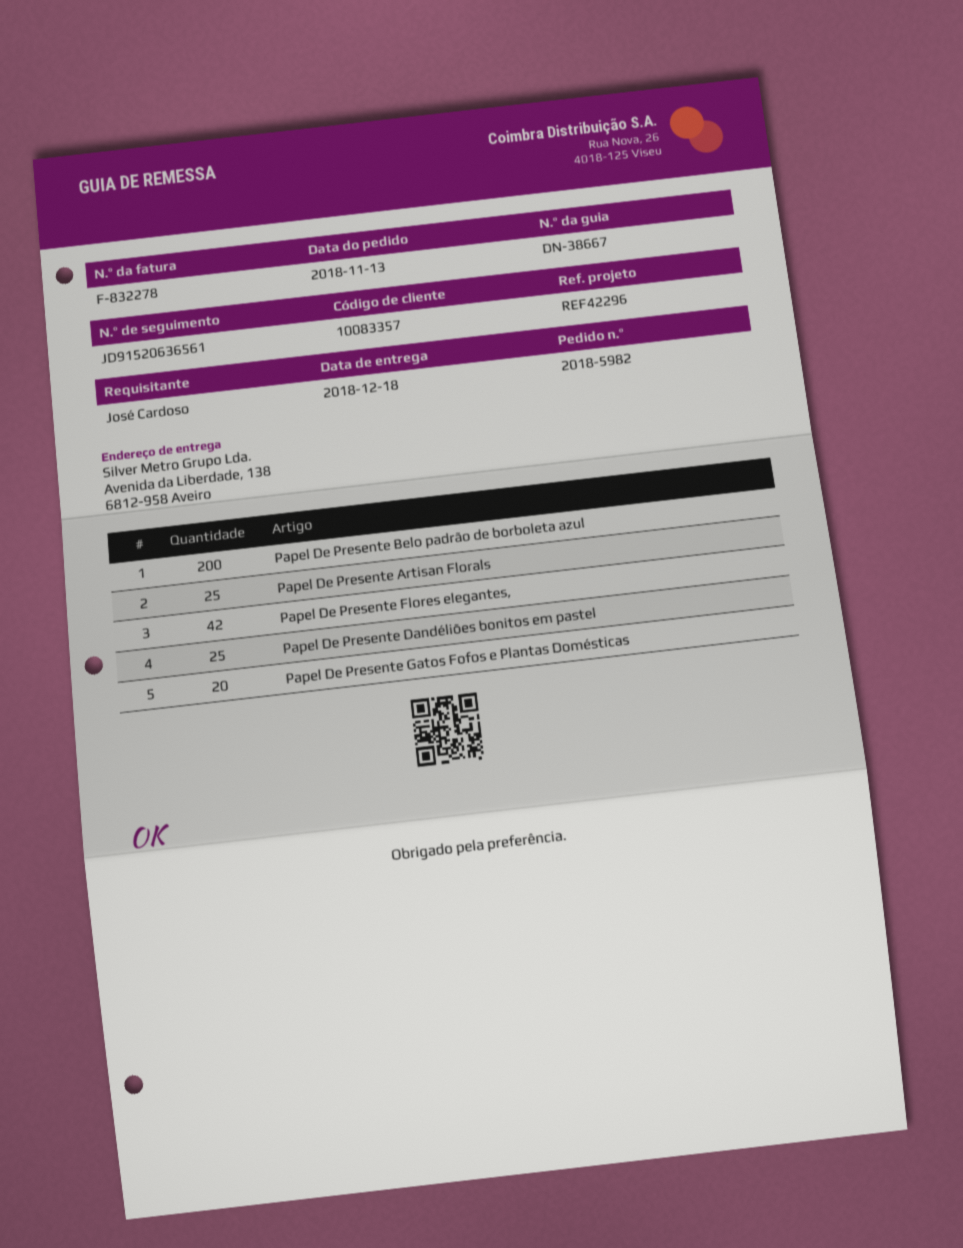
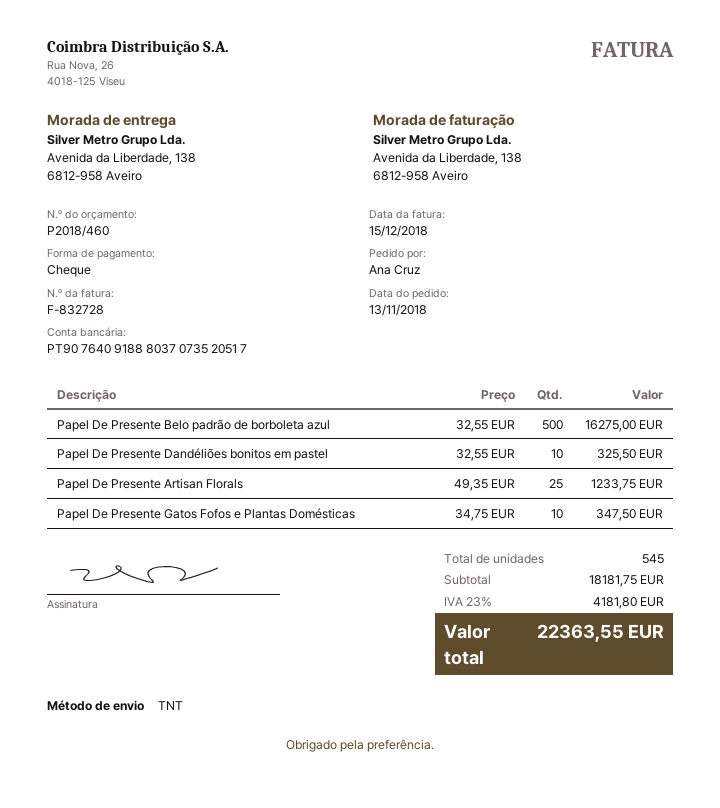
invoice number: F-832278 -> F-832728
ordered by: José Cardoso -> Ana Cruz
Papel De Presente Belo padrão de borboleta azul: 200 -> 500
Papel De Presente Flores elegantes,: 42 -> none
Papel De Presente Dandéliões bonitos em pastel: 25 -> 10
Papel De Presente Gatos Fofos e Plantas Domésticas: 20 -> 10

